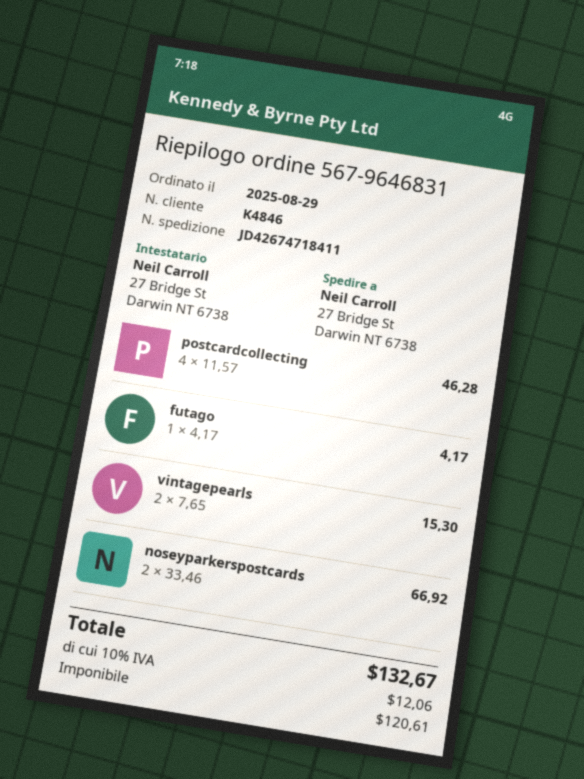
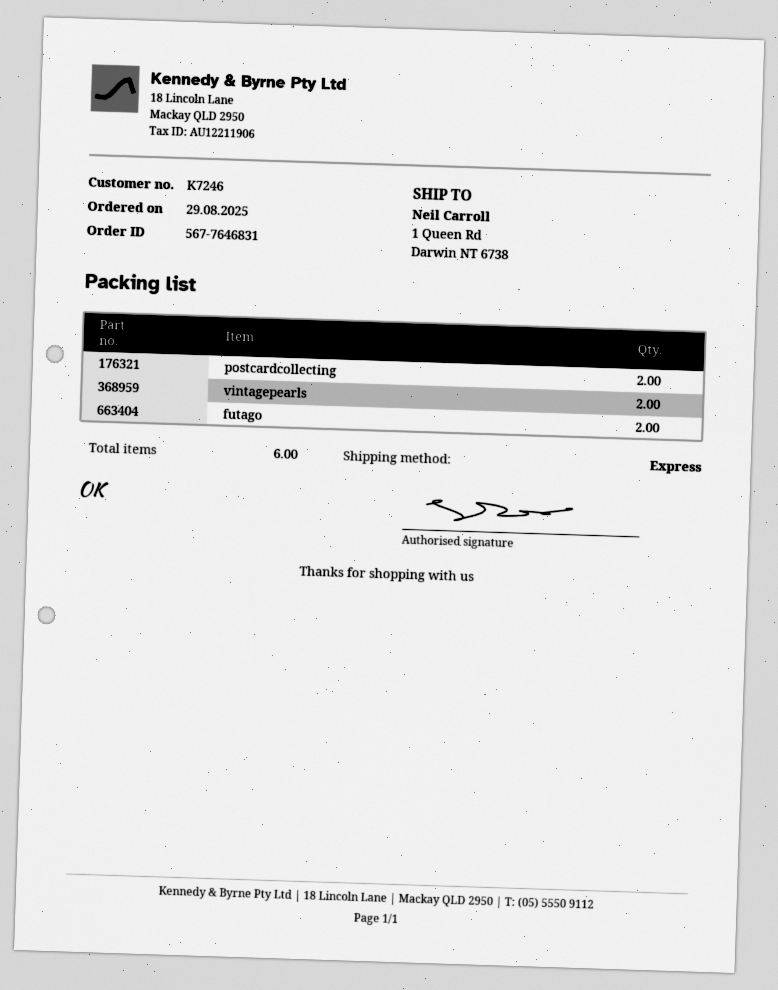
order number: 567-9646831 -> 567-7646831
customer number: K4846 -> K7246
ship to: 27 Bridge St, Darwin NT 6738 -> 1 Queen Rd, Darwin NT 6738
postcardcollecting: 4 -> 2
futago: 1 -> 2
noseyparkerspostcards: 2 -> none

